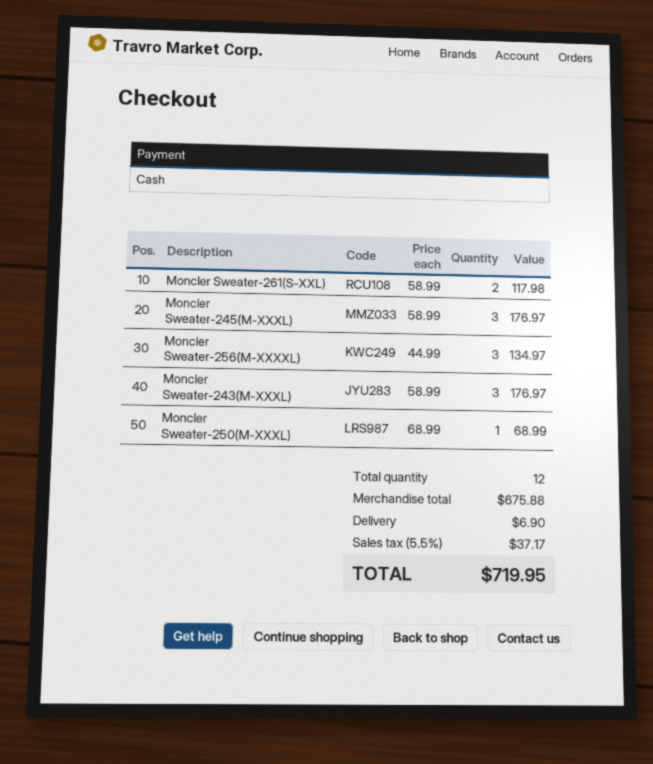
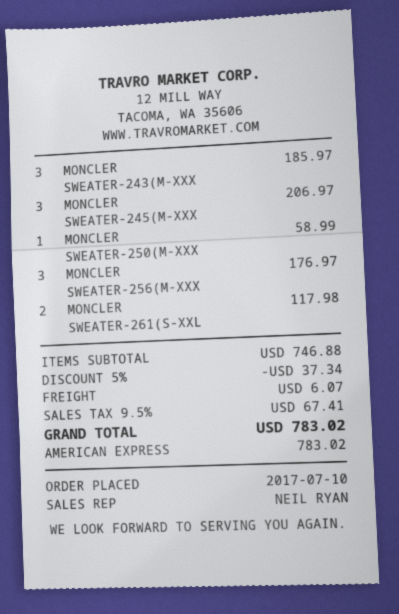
payment method: cash -> American Express
Moncler Sweater-245(M-XXXL): 3 for 176.97 -> 3 for 206.97
Moncler Sweater-256(M-XXXXL): 3 for 134.97 -> 3 for 176.97
Moncler Sweater-243(M-XXXL): 3 for 176.97 -> 3 for 185.97
Moncler Sweater-250(M-XXXL): 1 for 68.99 -> 1 for 58.99
subtotal: 675.88 -> 746.88
discount: none -> 5% = 37.34
shipping: 6.90 -> 6.07
tax: 5.5% = 37.17 -> 9.5% = 67.41
total: 719.95 -> 783.02

